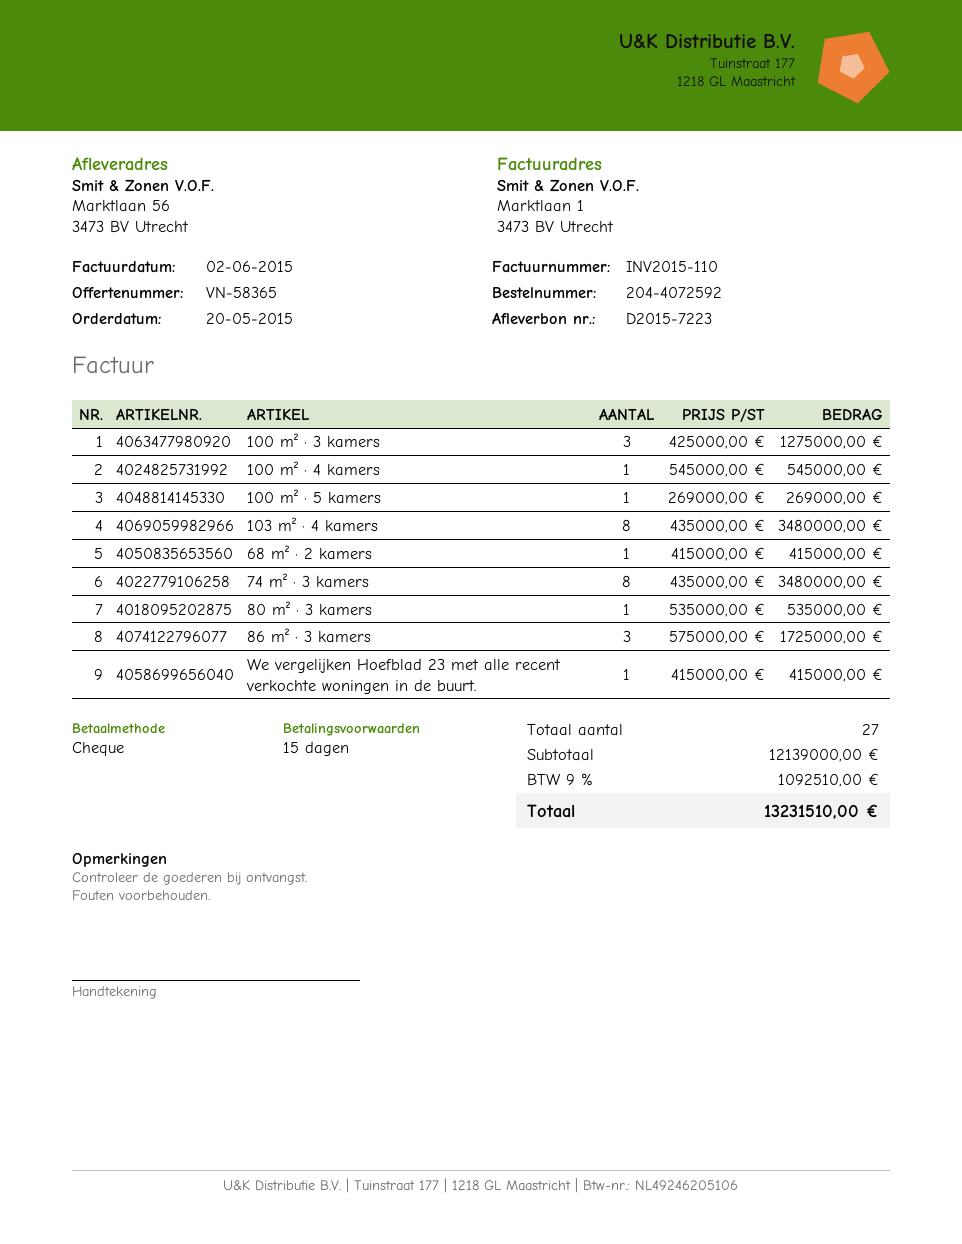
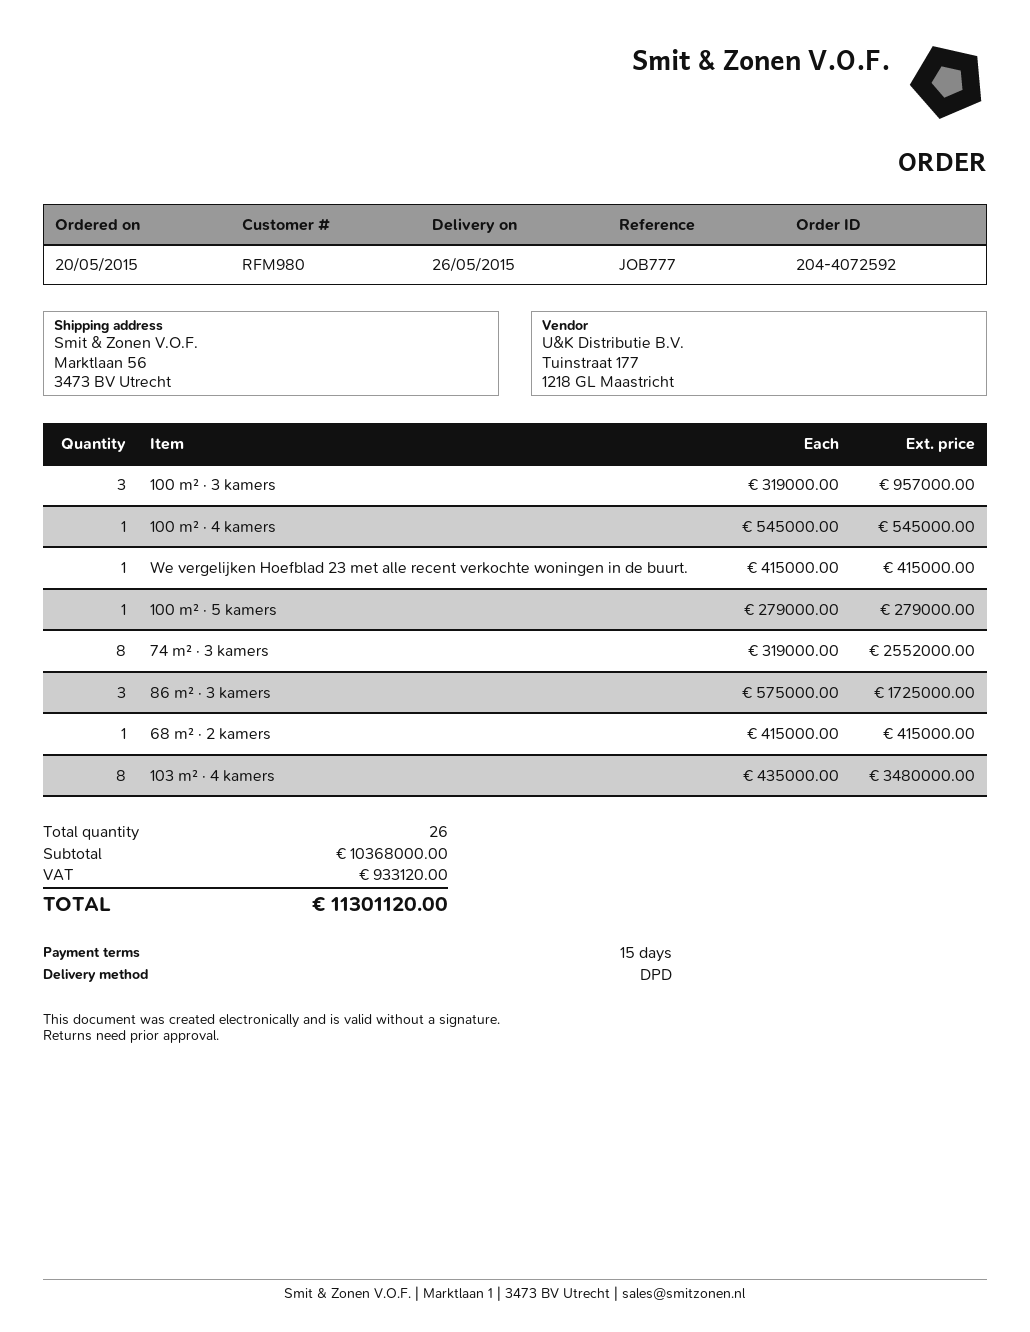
100 m² · 3 kamers: 3 x 425000.00 = 1275000.00 -> 3 x 319000.00 = 957000.00
100 m² · 5 kamers: 1 x 269000.00 = 269000.00 -> 1 x 279000.00 = 279000.00
74 m² · 3 kamers: 8 x 435000.00 = 3480000.00 -> 8 x 319000.00 = 2552000.00
80 m² · 3 kamers: 1 x 535000.00 = 535000.00 -> none
total quantity: 27 -> 26
subtotal: 12139000.00 -> 10368000.00
tax: 1092510.00 -> 933120.00
total: 13231510.00 -> 11301120.00

